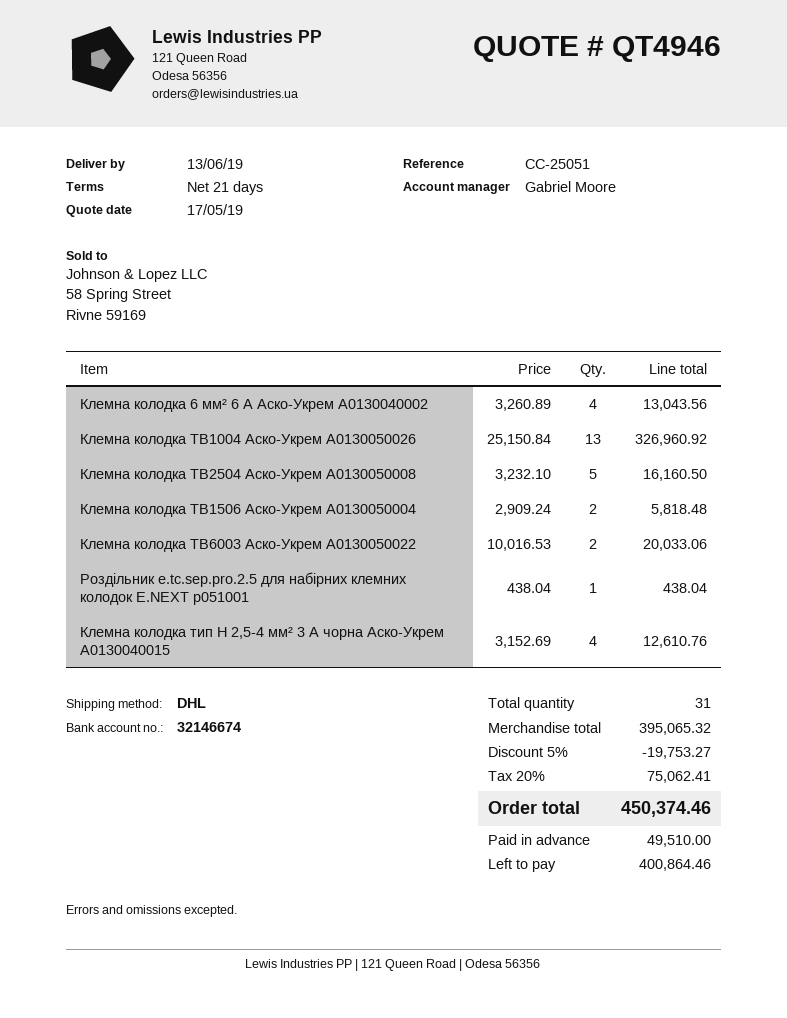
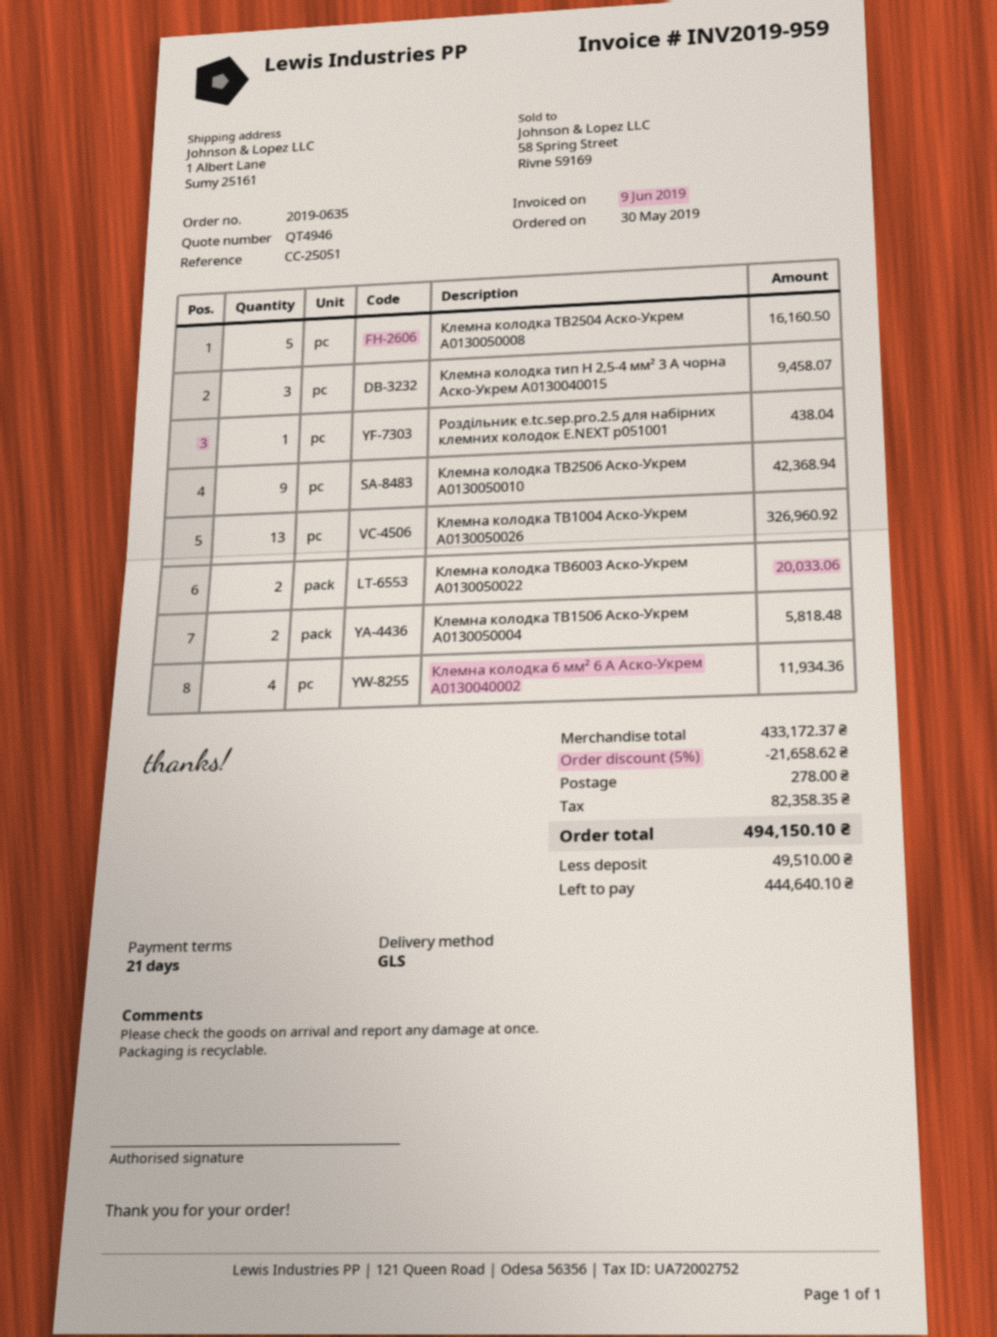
shipping method: DHL -> GLS
Клемна колодка 6 мм² 6 А Аско-Укрем A0130040002: 4 for 13043.56 -> 4 for 11934.36
Клемна колодка тип Н 2,5-4 мм² 3 А чорна Аско-Укрем A0130040015: 4 for 12610.76 -> 3 for 9458.07
Клемна колодка TB2506 Аско-Укрем A0130050010: none -> 9 for 42368.94
subtotal: 395065.32 -> 433172.37
discount: 5% = 19753.27 -> 5% = 21658.62
shipping: none -> 278.00
tax: 75062.41 -> 82358.35
total: 450374.46 -> 494150.10
balance: 400864.46 -> 444640.10

